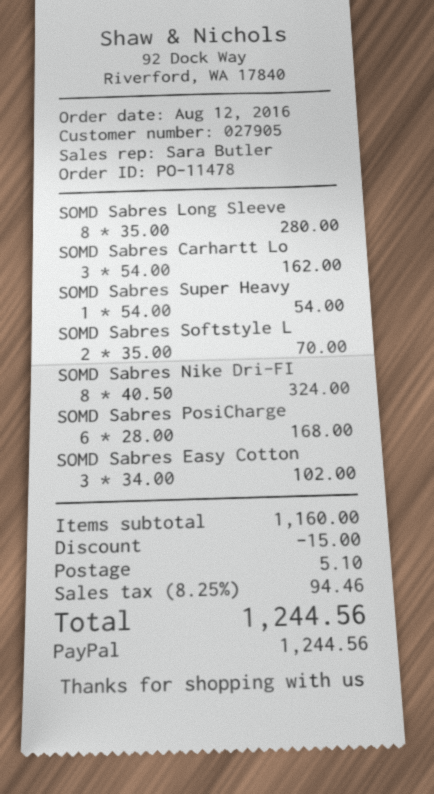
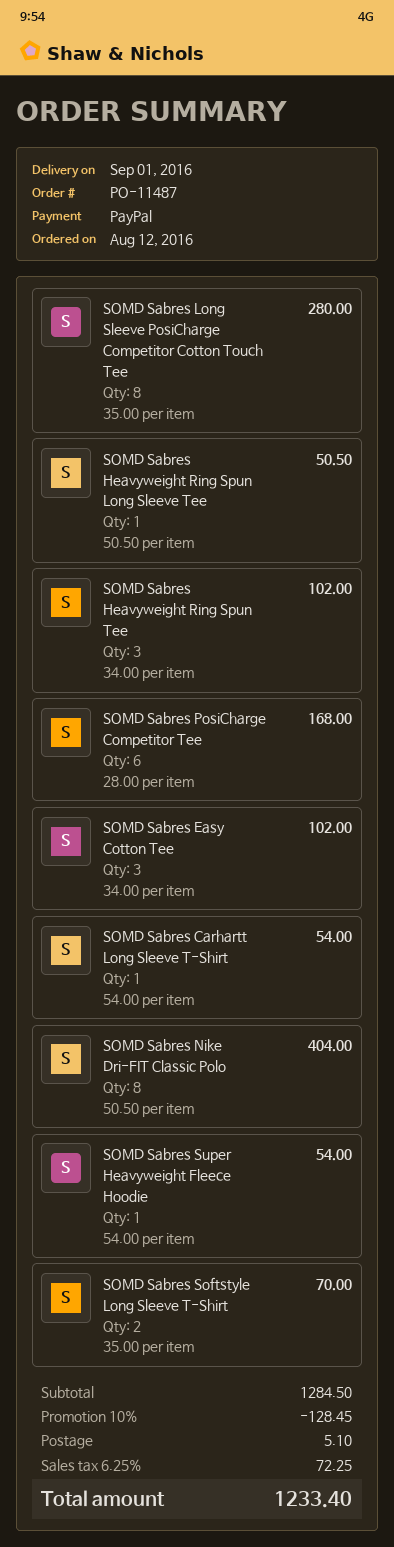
order number: PO-11478 -> PO-11487
SOMD Sabres Carhartt Lo: 3 x 54.00 = 162.00 -> 1 x 54.00 = 54.00
SOMD Sabres Nike Dri-FI: 8 x 40.50 = 324.00 -> 8 x 50.50 = 404.00
SOMD Sabres Heavyweight Ring Spun Long Sleeve Tee: none -> 1 x 50.50 = 50.50
SOMD Sabres Heavyweight Ring Spun Tee: none -> 3 x 34.00 = 102.00
subtotal: 1160.00 -> 1284.50
discount: 15.00 -> 128.45
tax: 8.25% = 94.46 -> 6.25% = 72.25
total: 1244.56 -> 1233.40

